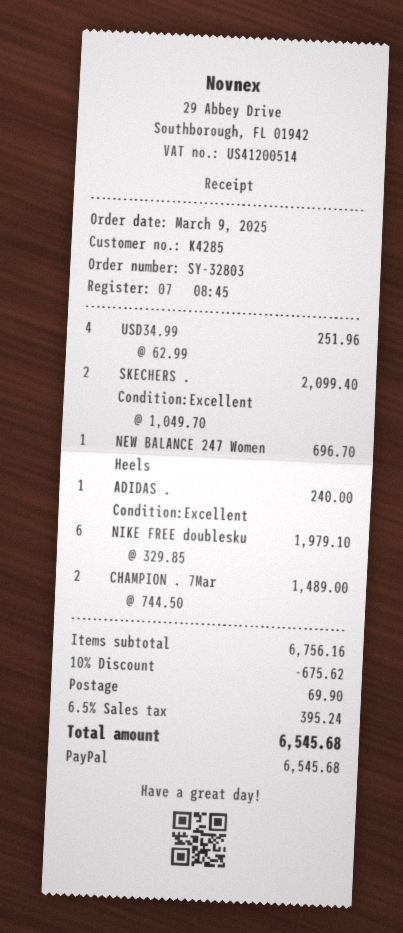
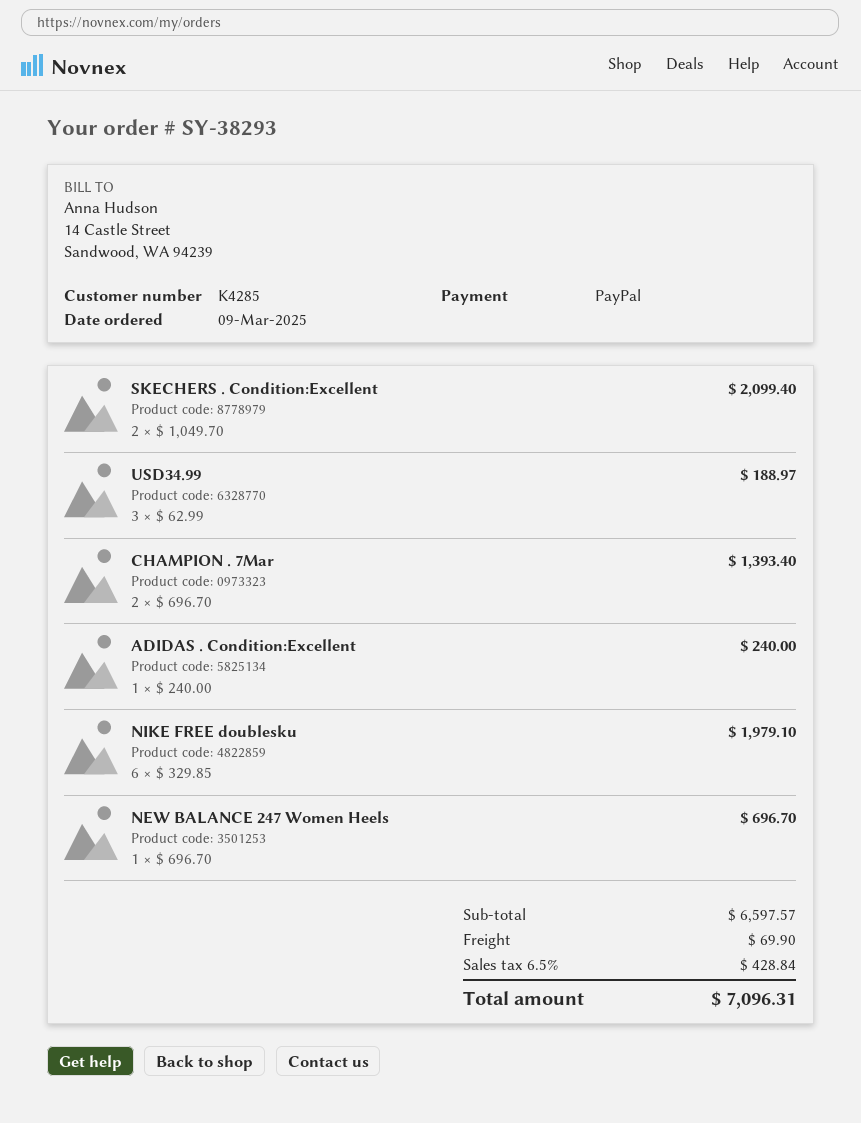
order number: SY-32803 -> SY-38293
USD34.99: 4 x 62.99 = 251.96 -> 3 x 62.99 = 188.97
CHAMPION . 7Mar: 2 x 744.50 = 1489.00 -> 2 x 696.70 = 1393.40
subtotal: 6756.16 -> 6597.57
discount: 10% = 675.62 -> none
tax: 6.5% = 395.24 -> 6.5% = 428.84
total: 6545.68 -> 7096.31

